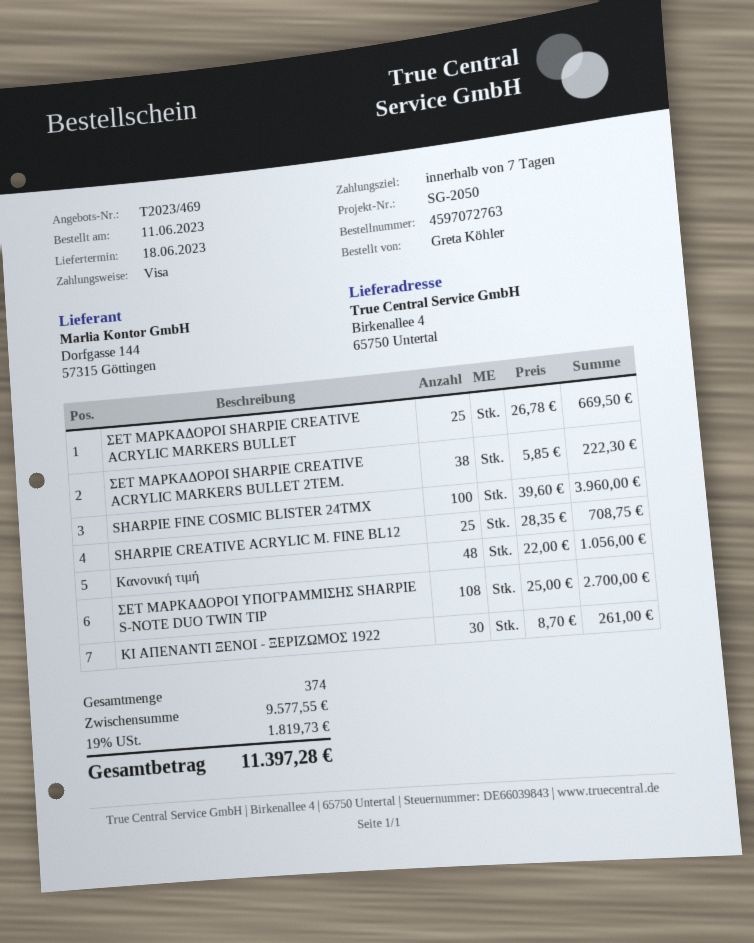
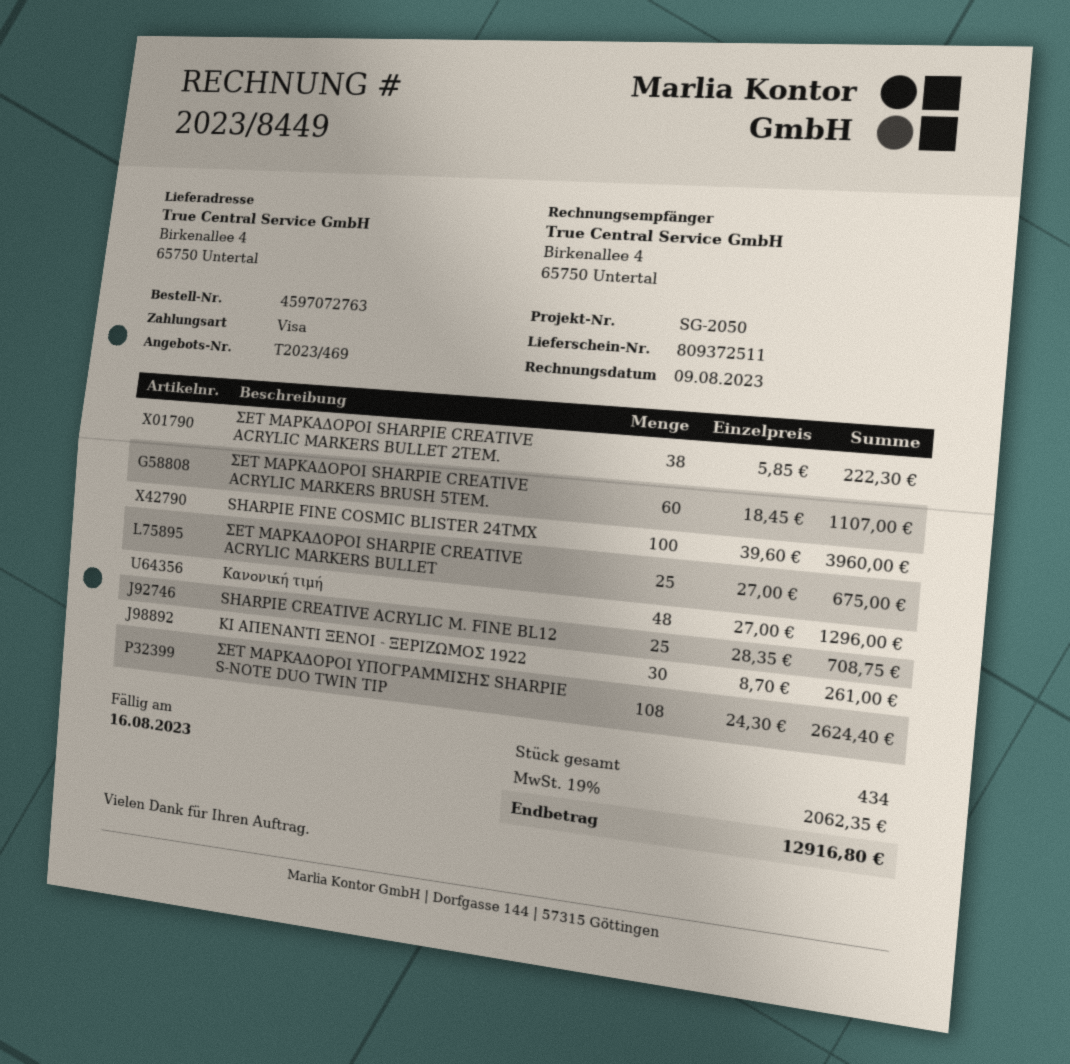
ΣΕΤ ΜΑΡΚΑΔΟΡΟΙ SHARPIE CREATIVE ACRYLIC MARKERS BULLET: 25 x 26.78 = 669.50 -> 25 x 27.00 = 675.00
Κανονική τιμή: 48 x 22.00 = 1056.00 -> 48 x 27.00 = 1296.00
ΣΕΤ ΜΑΡΚΑΔΟΡΟΙ ΥΠΟΓΡΑΜΜΙΣΗΣ SHARPIE S-NOTE DUO TWIN TIP: 108 x 25.00 = 2700.00 -> 108 x 24.30 = 2624.40
ΣΕΤ ΜΑΡΚΑΔΟΡΟΙ SHARPIE CREATIVE ACRYLIC MARKERS BRUSH 5TEM.: none -> 60 x 18.45 = 1107.00
total quantity: 374 -> 434
tax: 19% = 1819.73 -> 19% = 2062.35
total: 11397.28 -> 12916.80

